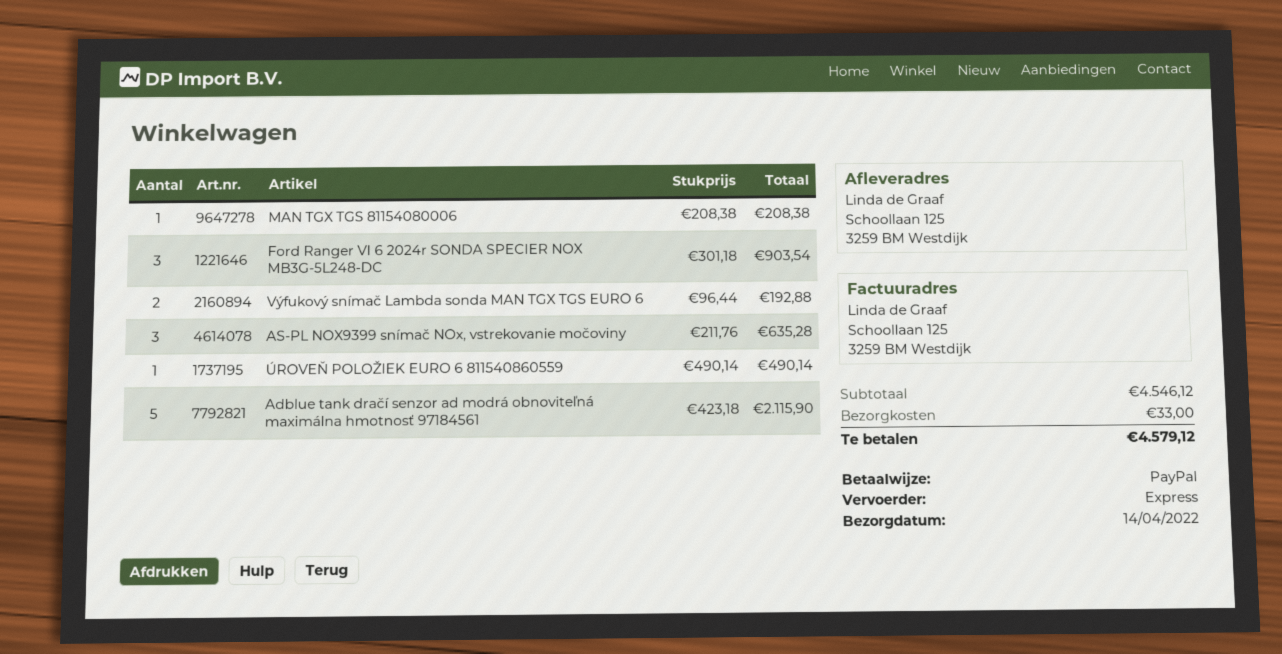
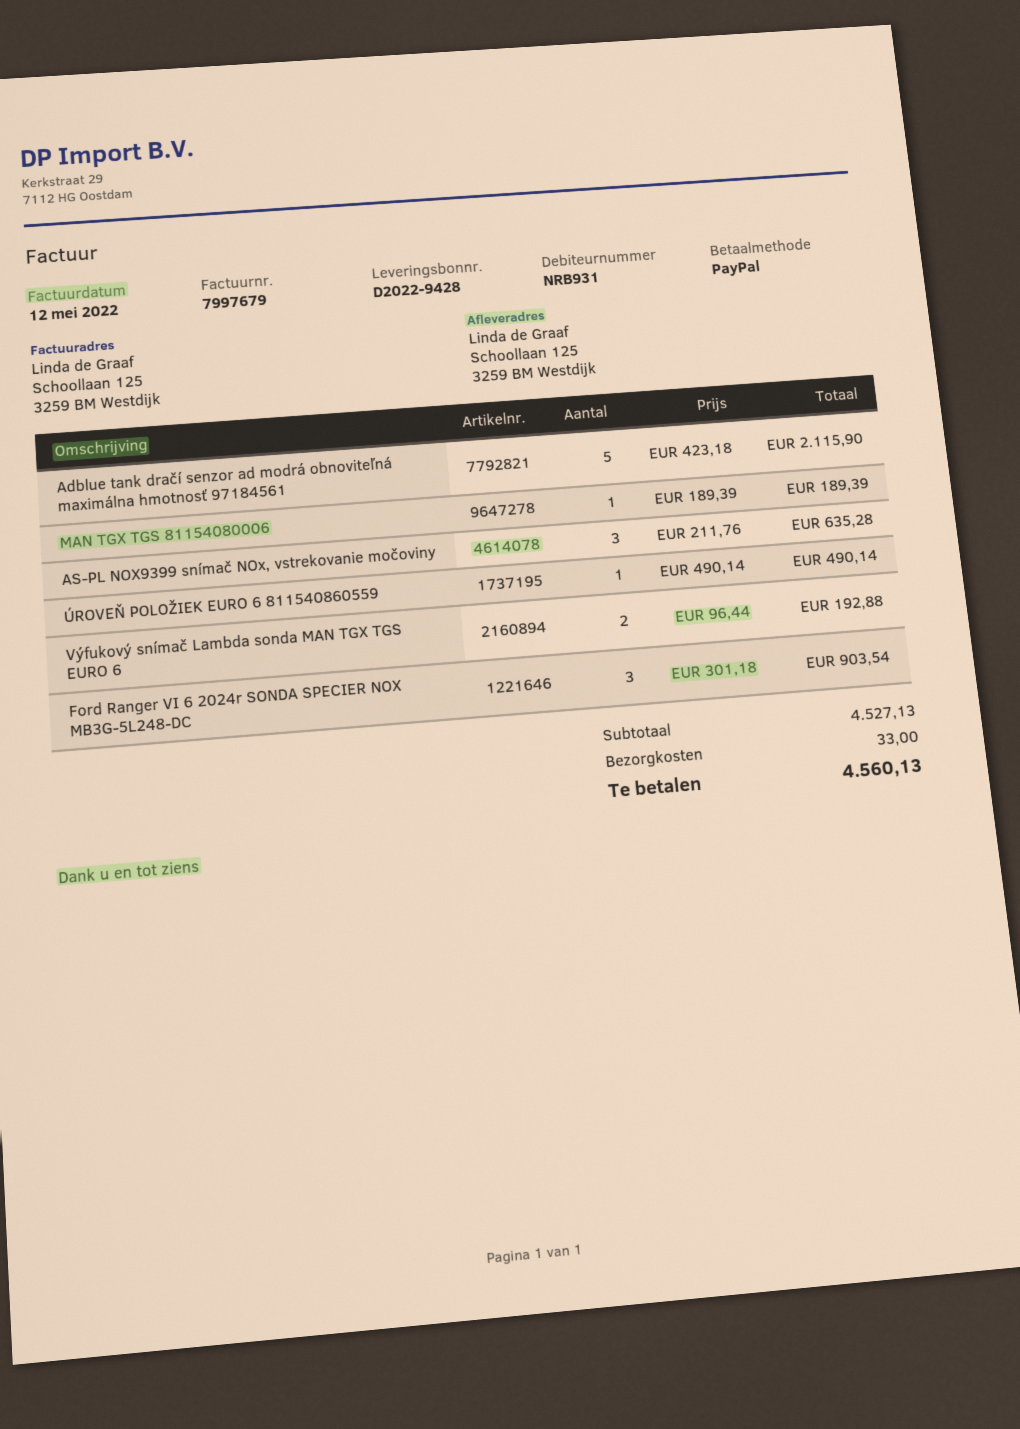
MAN TGX TGS 81154080006: 1 x 208.38 = 208.38 -> 1 x 189.39 = 189.39
subtotal: 4546.12 -> 4527.13
total: 4579.12 -> 4560.13

